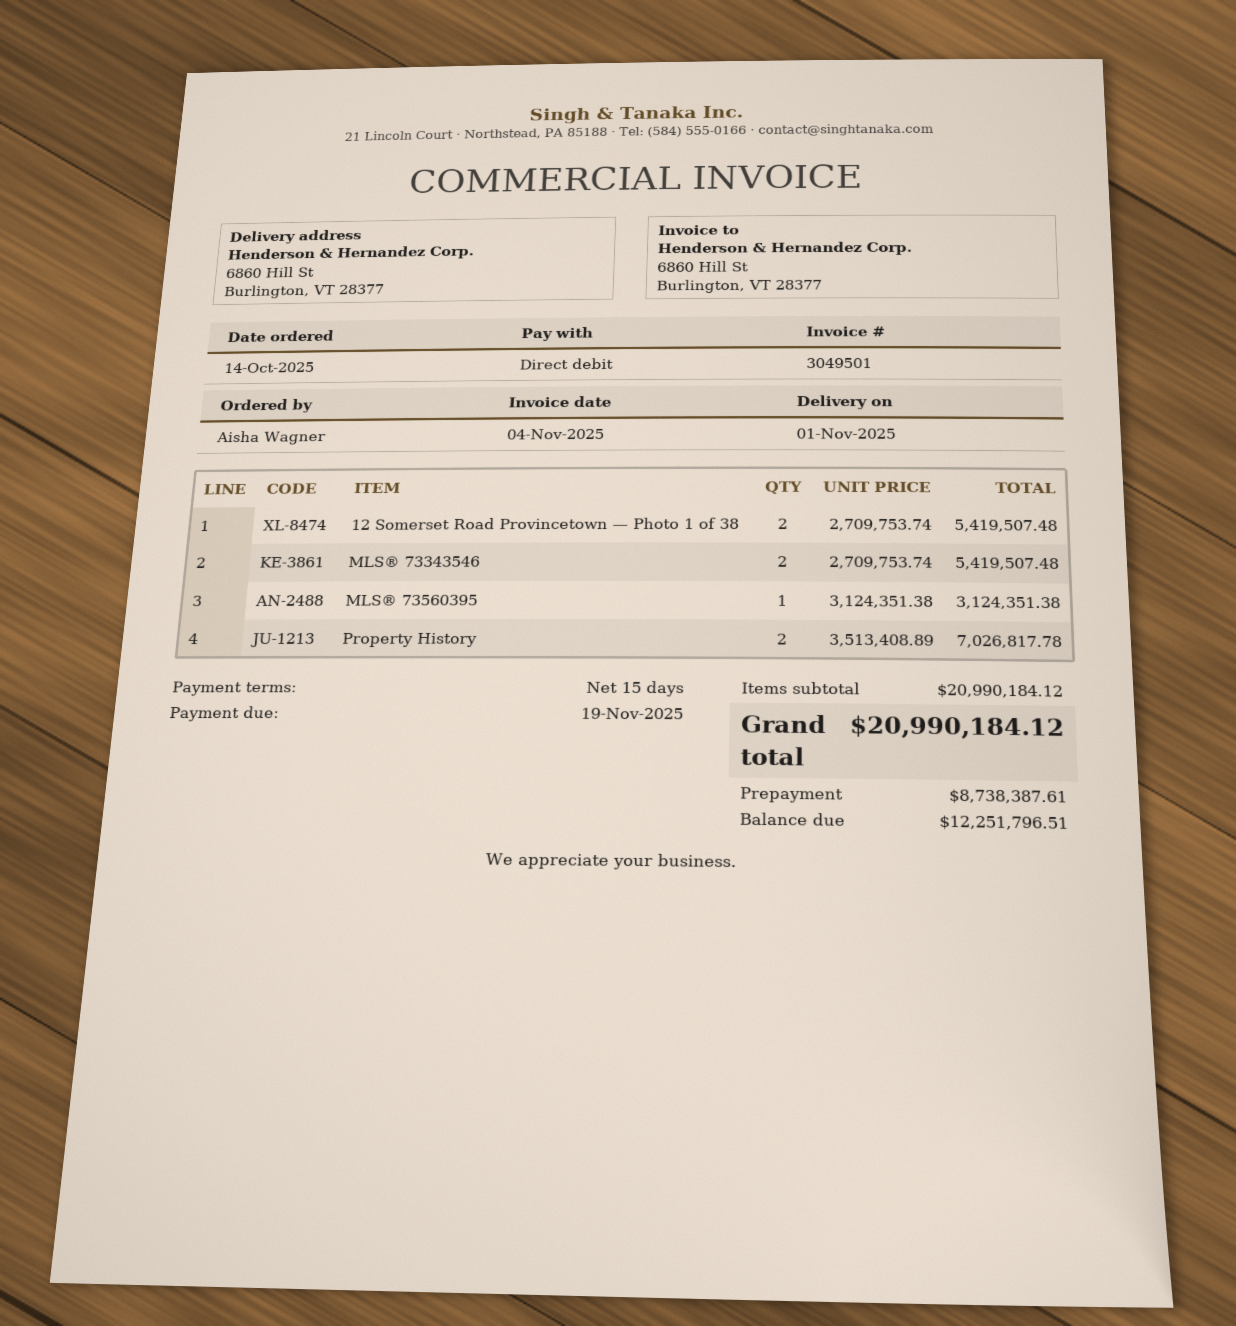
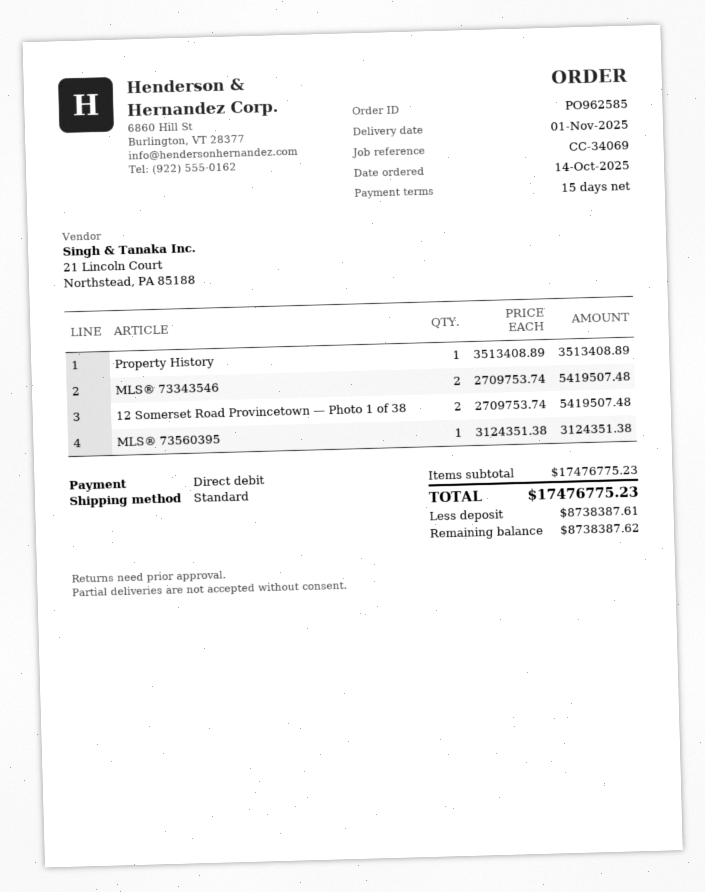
Property History: 2 x 3513408.89 = 7026817.78 -> 1 x 3513408.89 = 3513408.89
subtotal: 20990184.12 -> 17476775.23
total: 20990184.12 -> 17476775.23
balance: 12251796.51 -> 8738387.62

